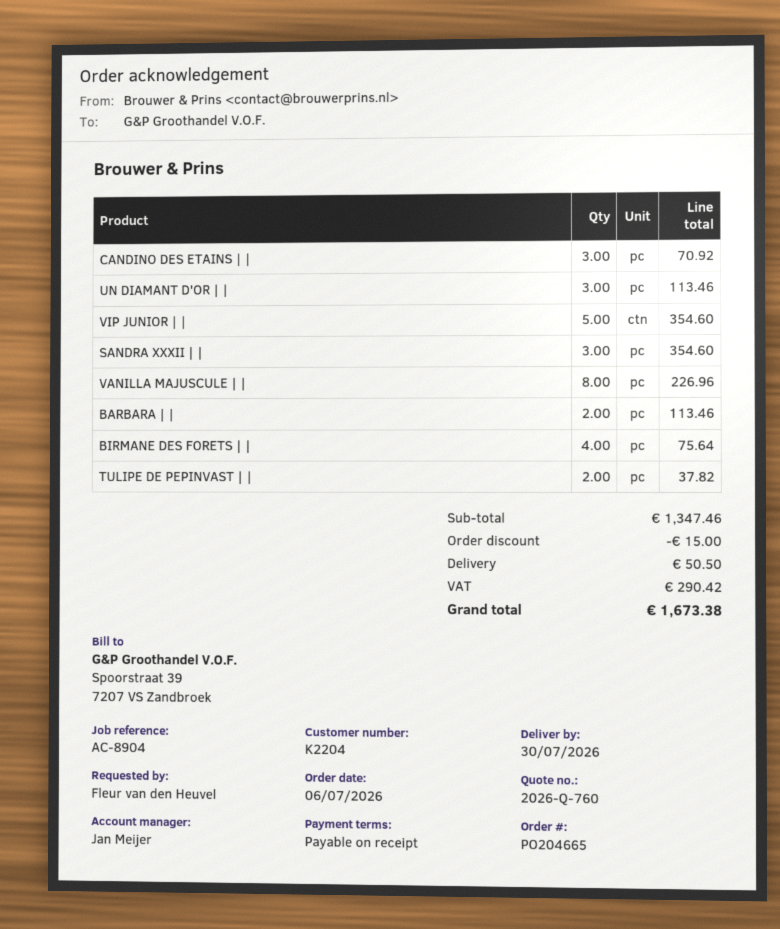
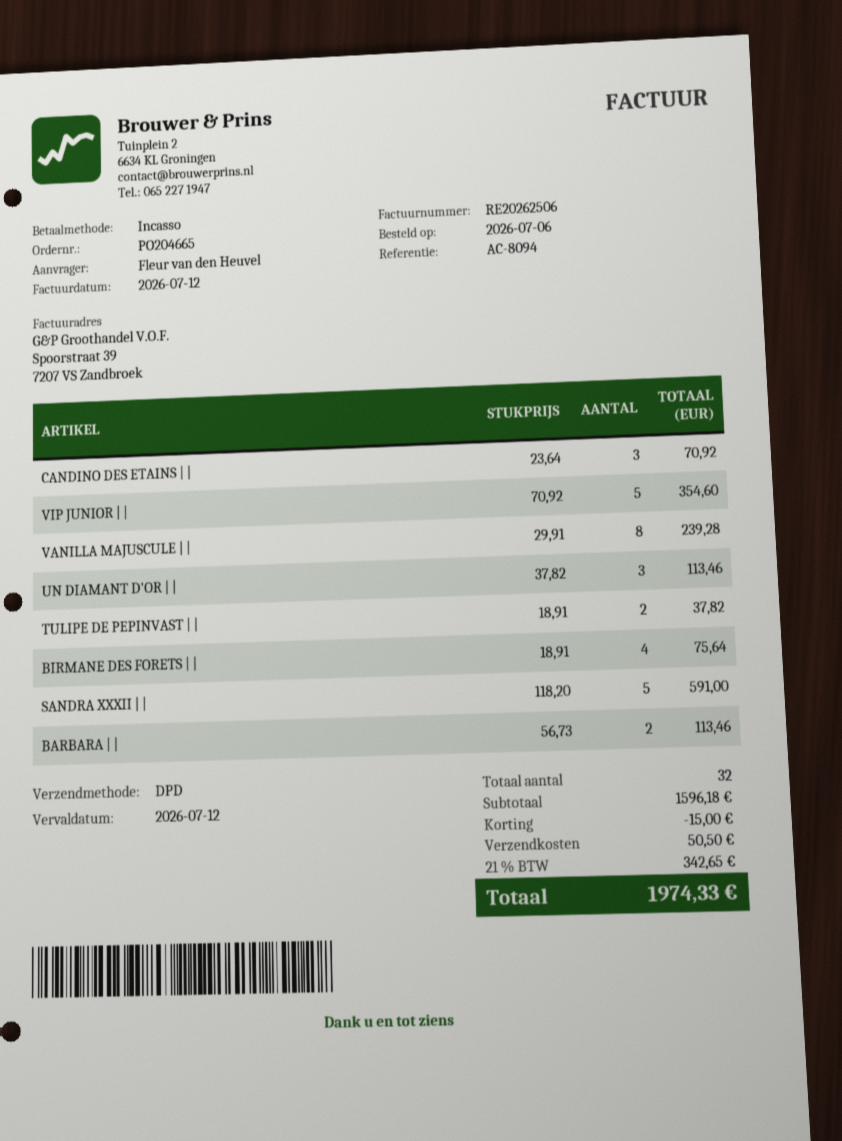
reference: AC-8904 -> AC-8094
SANDRA XXXII | |: 3 for 354.60 -> 5 for 591.00
VANILLA MAJUSCULE | |: 8 for 226.96 -> 8 for 239.28
subtotal: 1347.46 -> 1596.18
tax: 290.42 -> 342.65
total: 1673.38 -> 1974.33

